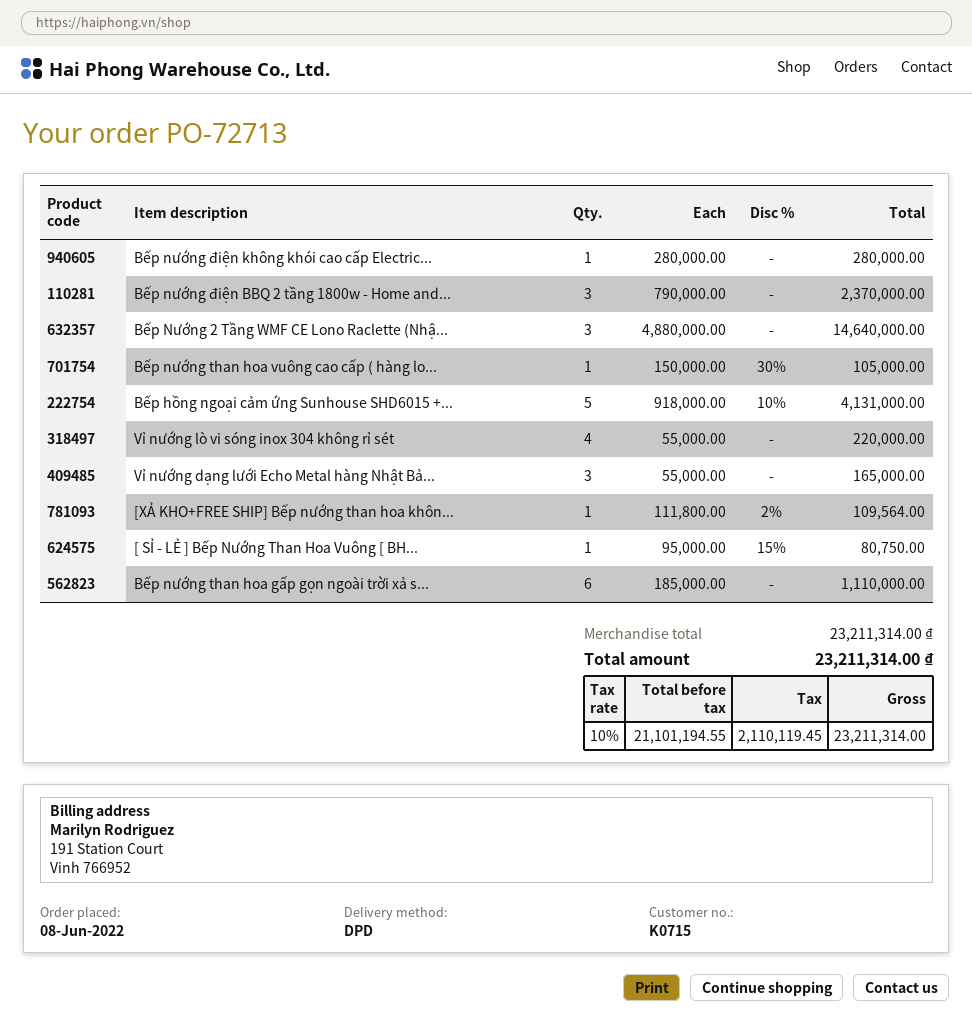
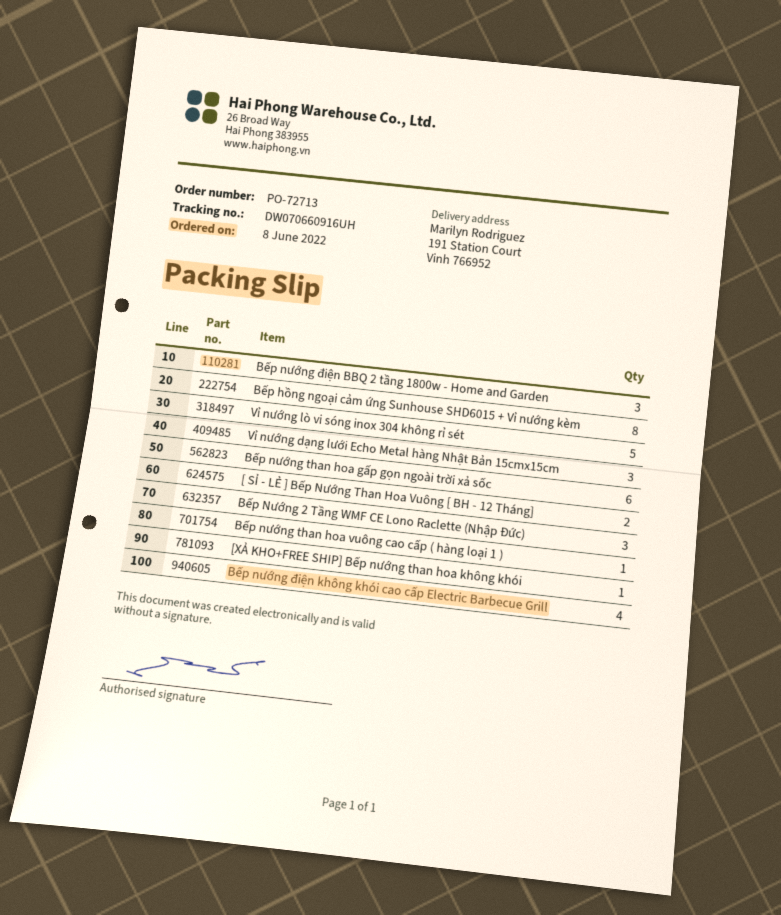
Bếp nướng điện không khói cao cấp Electric...: 1 -> 4
Bếp hồng ngoại cảm ứng Sunhouse SHD6015 +...: 5 -> 8
Vỉ nướng lò vi sóng inox 304 không rỉ sét: 4 -> 5
[ SỈ - LẺ ] Bếp Nướng Than Hoa Vuông [ BH...: 1 -> 2

